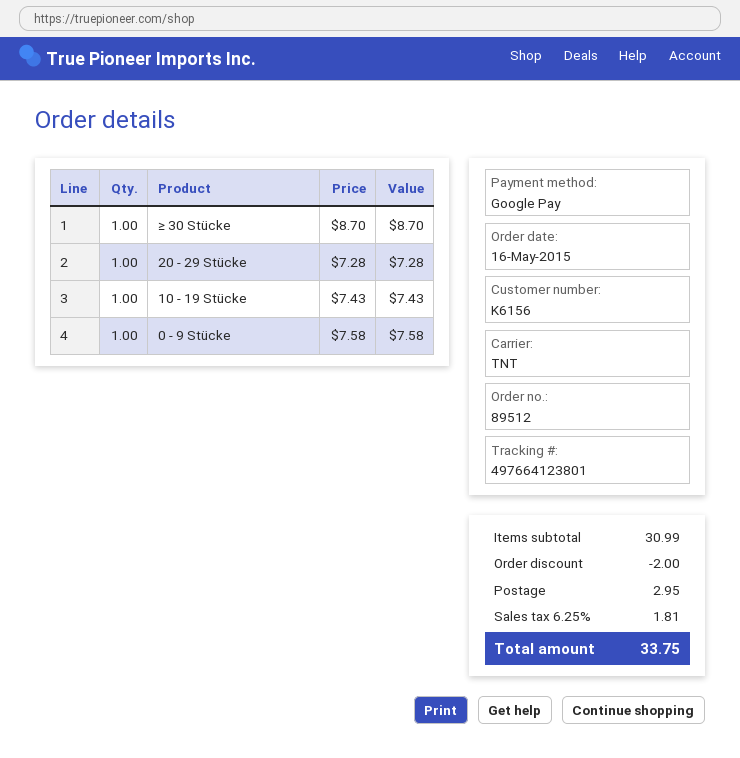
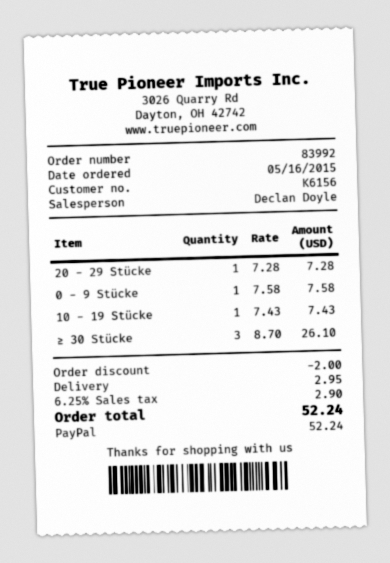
order number: 89512 -> 83992
payment method: Google Pay -> PayPal
≥ 30 Stücke: 1 x 8.70 = 8.70 -> 3 x 8.70 = 26.10
tax: 6.25% = 1.81 -> 6.25% = 2.90
total: 33.75 -> 52.24

